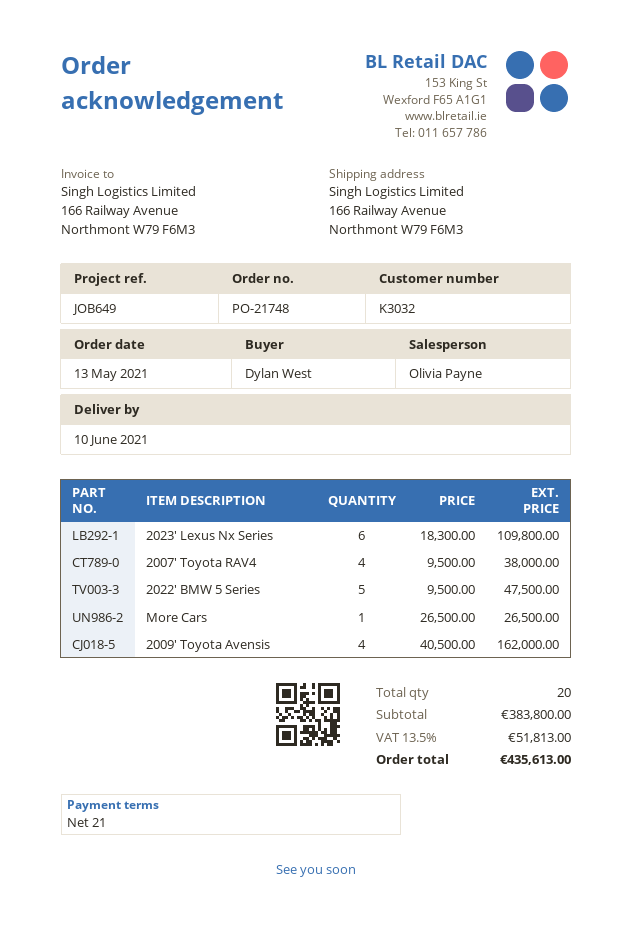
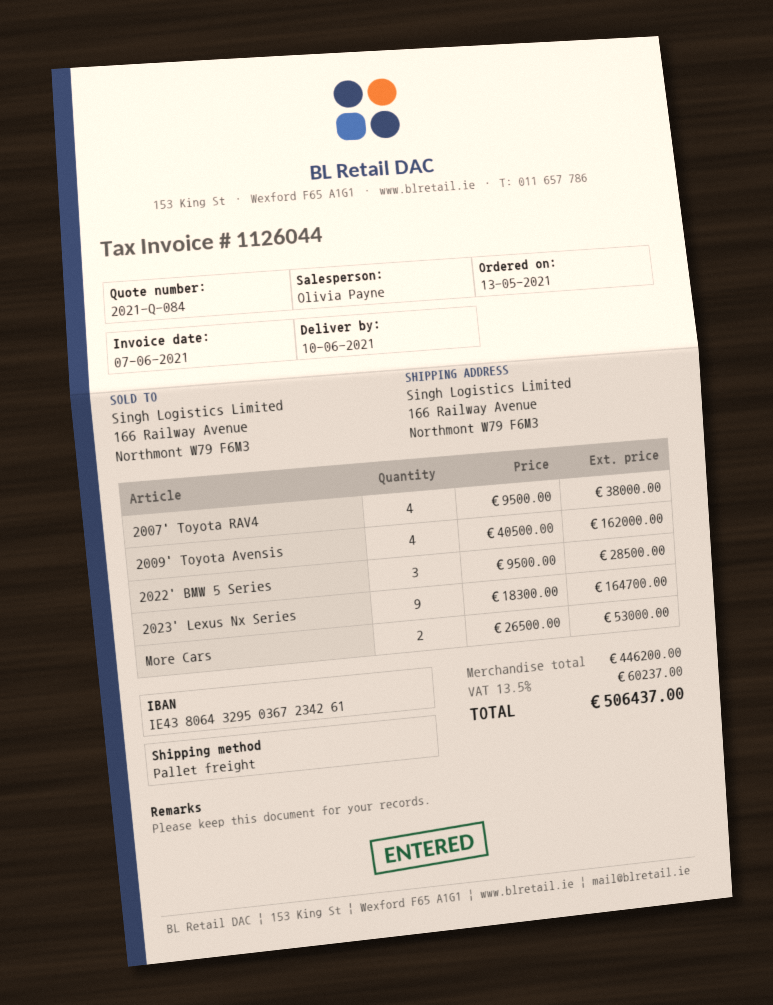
2023' Lexus Nx Series: 6 x 18300.00 = 109800.00 -> 9 x 18300.00 = 164700.00
2022' BMW 5 Series: 5 x 9500.00 = 47500.00 -> 3 x 9500.00 = 28500.00
More Cars: 1 x 26500.00 = 26500.00 -> 2 x 26500.00 = 53000.00
subtotal: 383800.00 -> 446200.00
tax: 13.5% = 51813.00 -> 13.5% = 60237.00
total: 435613.00 -> 506437.00

